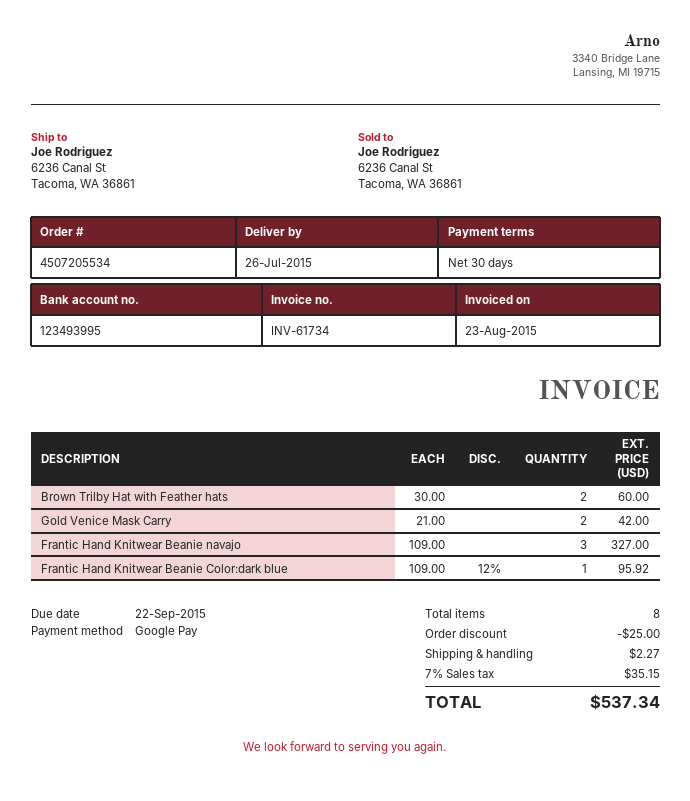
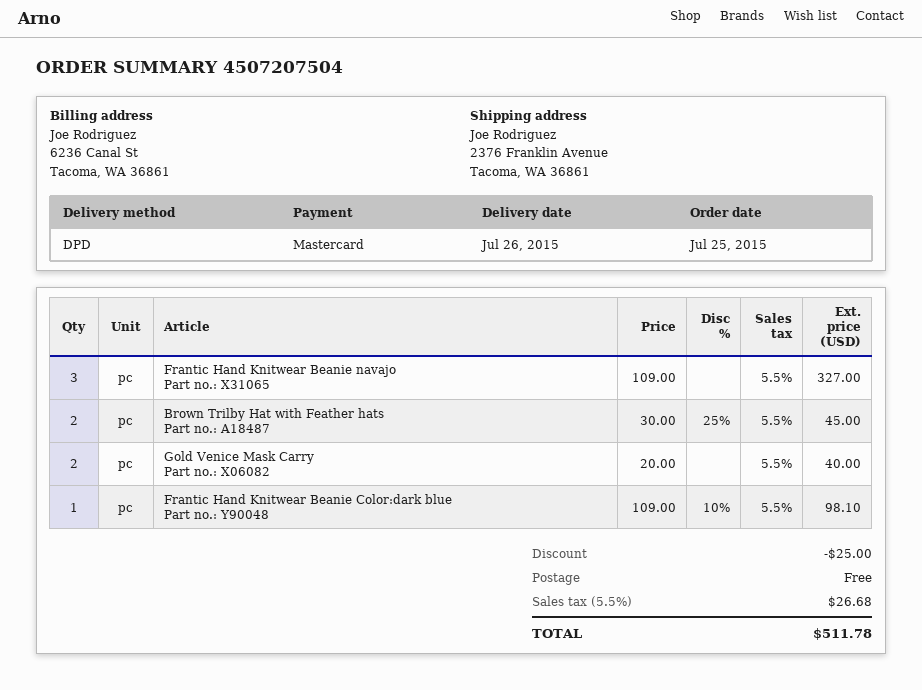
order number: 4507205534 -> 4507207504
payment method: Google Pay -> Mastercard
ship to: 6236 Canal St, Tacoma, WA 36861 -> 2376 Franklin Avenue, Tacoma, WA 36861
Brown Trilby Hat with Feather hats: 2 x 30.00 = 60.00 -> 2 x 30.00 - 25% = 45.00
Gold Venice Mask Carry: 2 x 21.00 = 42.00 -> 2 x 20.00 = 40.00
Frantic Hand Knitwear Beanie Color:dark blue: 1 x 109.00 - 12% = 95.92 -> 1 x 109.00 - 10% = 98.10
shipping: 2.27 -> 0.00
tax: 7% = 35.15 -> 5.5% = 26.68
total: 537.34 -> 511.78

